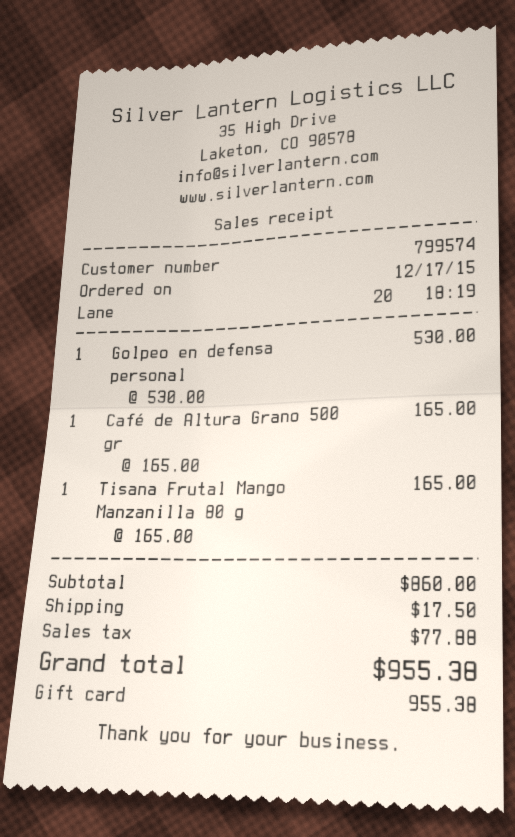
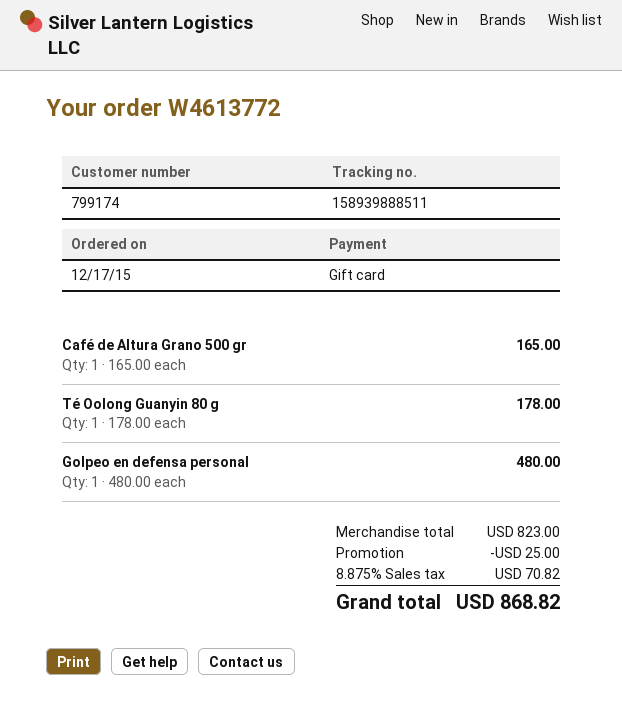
customer number: 799574 -> 799174
Golpeo en defensa personal: 1 x 530.00 = 530.00 -> 1 x 480.00 = 480.00
Tisana Frutal Mango Manzanilla 80 g: 1 x 165.00 = 165.00 -> none
Té Oolong Guanyin 80 g: none -> 1 x 178.00 = 178.00
subtotal: 860.00 -> 823.00
discount: none -> 25.00
shipping: 17.50 -> none
tax: 77.88 -> 70.82
total: 955.38 -> 868.82

